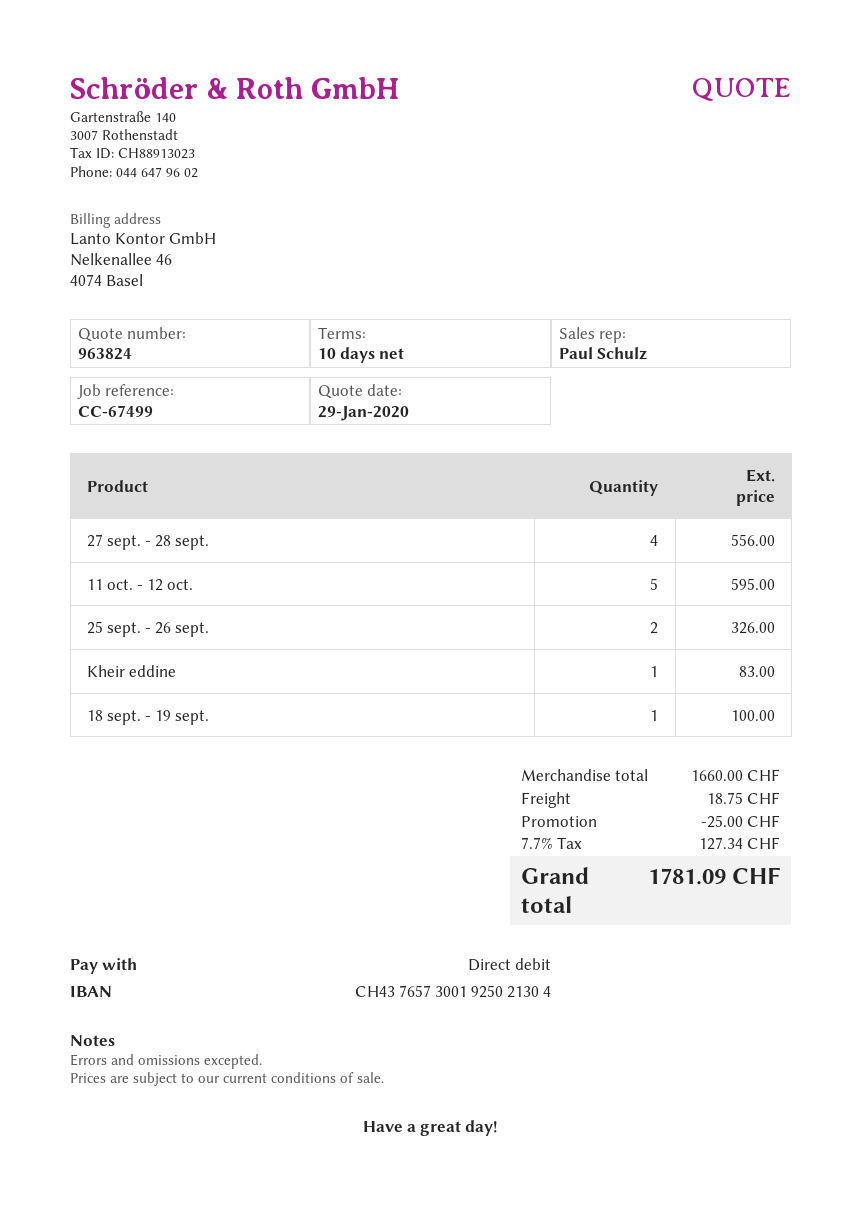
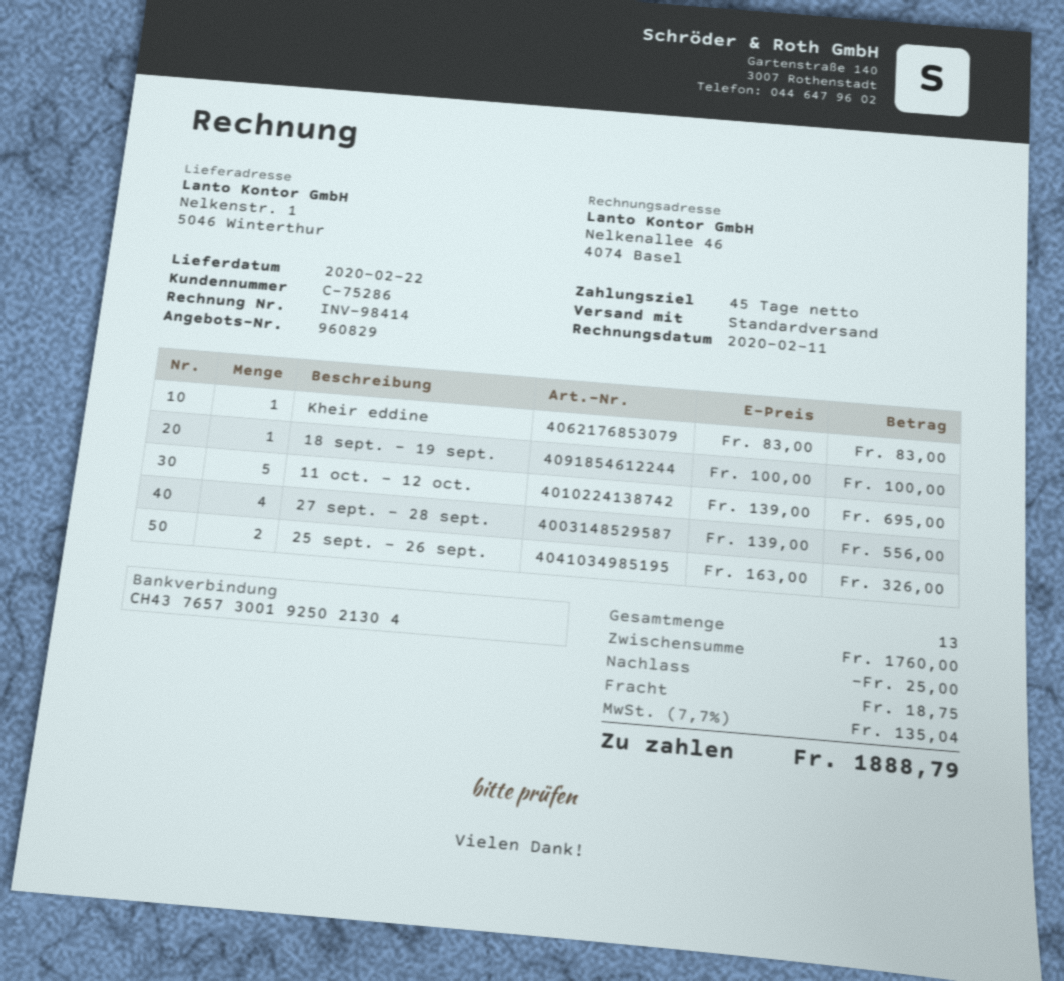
quote number: 963824 -> 960829
payment terms: 10 days -> 45 days
11 oct. - 12 oct.: 5 for 595.00 -> 5 for 695.00
subtotal: 1660.00 -> 1760.00
tax: 7.7% = 127.34 -> 7.7% = 135.04
total: 1781.09 -> 1888.79

